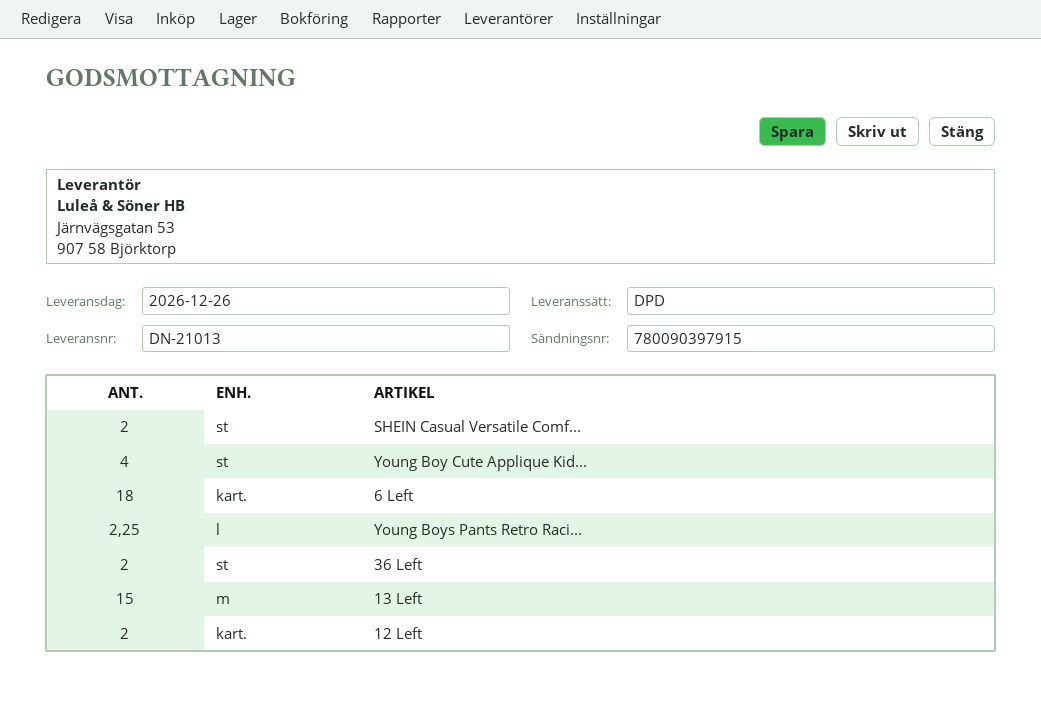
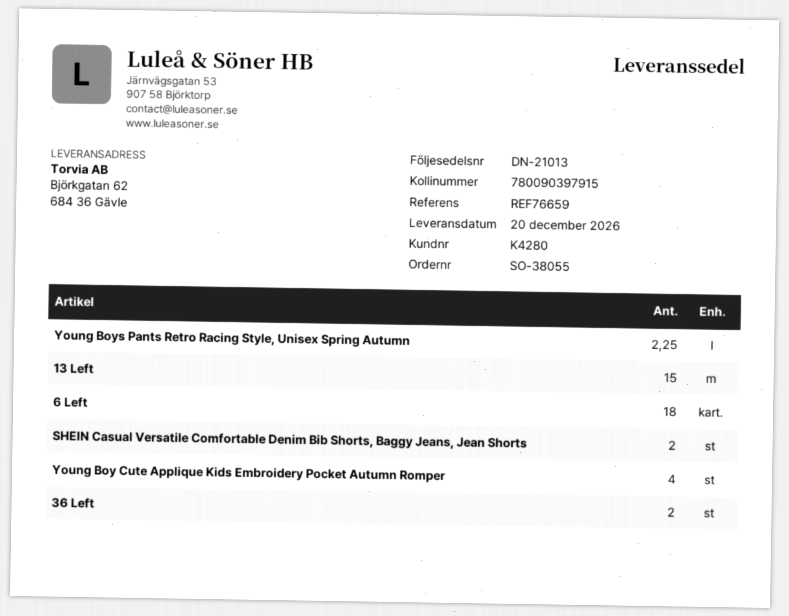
delivery date: 2026-12-26 -> 2026-12-20
12 Left: 2 -> none

